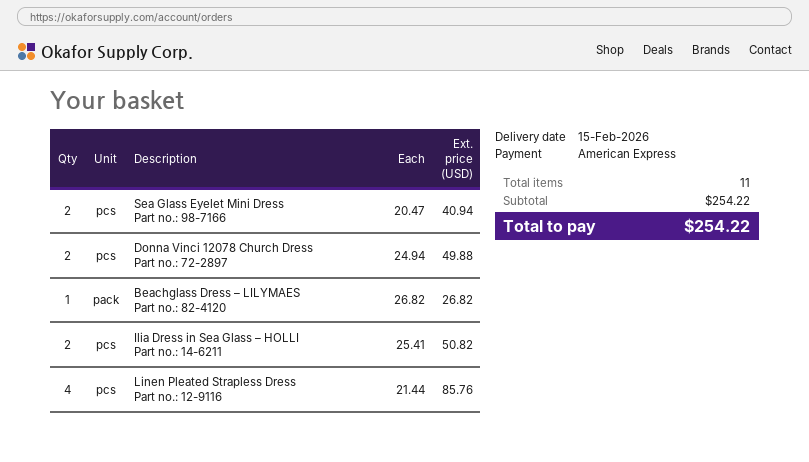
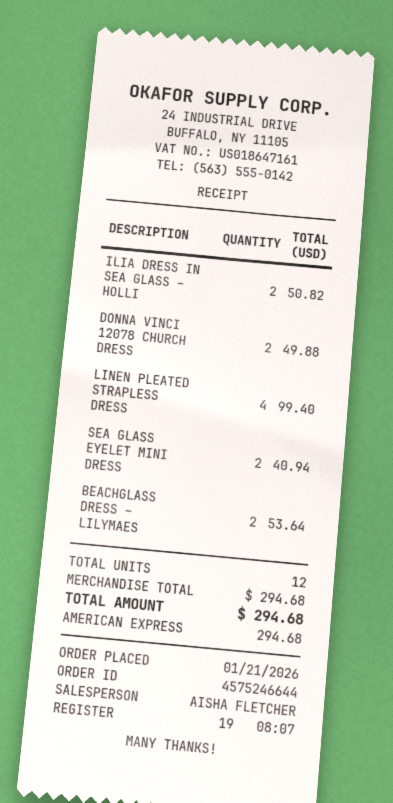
Beachglass Dress – LILYMAES: 1 for 26.82 -> 2 for 53.64
Linen Pleated Strapless Dress: 4 for 85.76 -> 4 for 99.40
total quantity: 11 -> 12
subtotal: 254.22 -> 294.68
total: 254.22 -> 294.68

